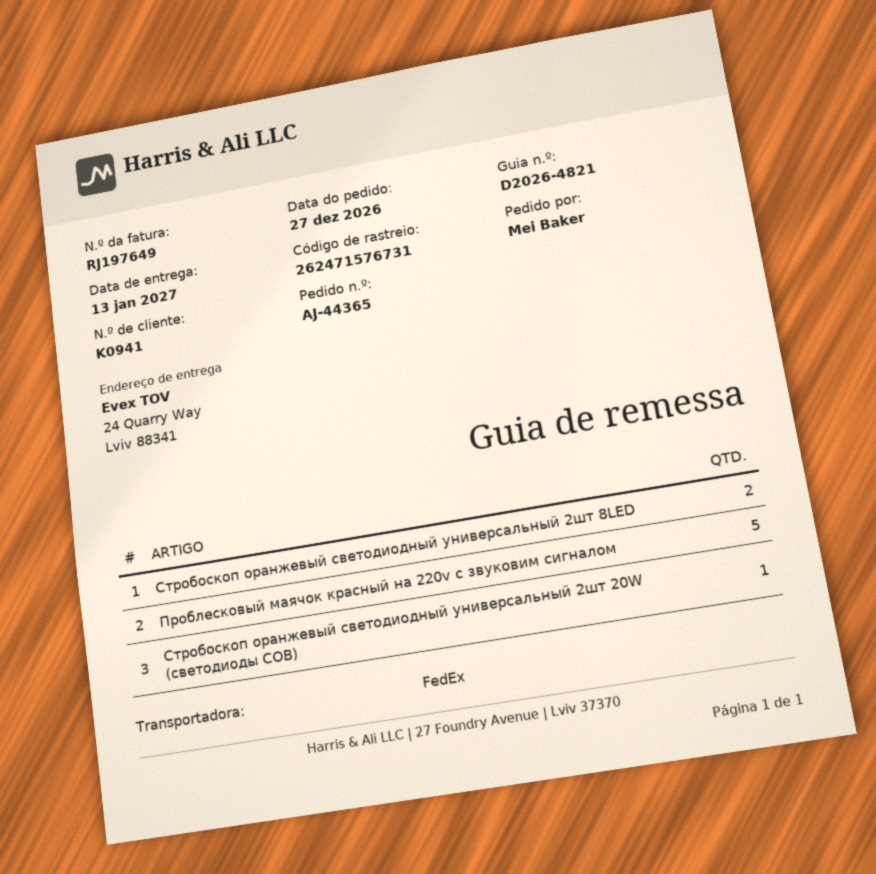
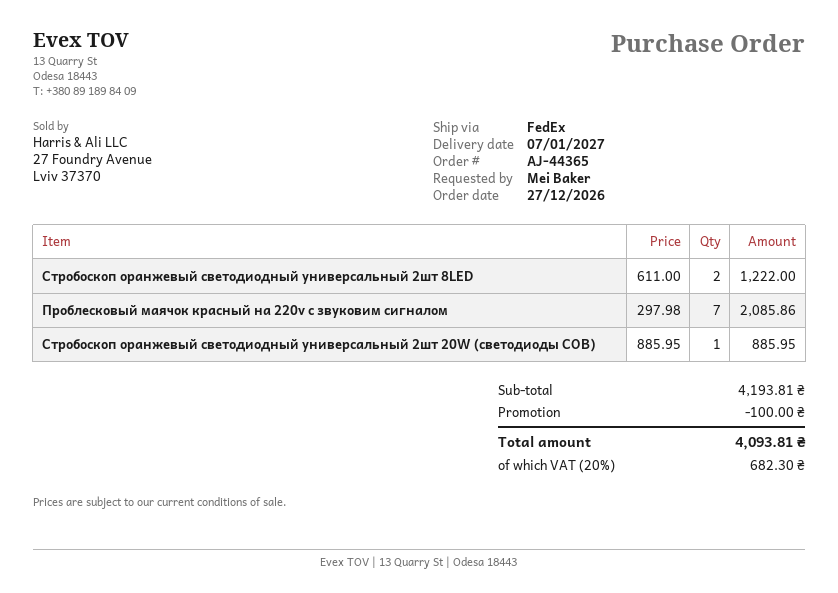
delivery date: 2027-01-13 -> 2027-01-07
Проблесковый маячок красный на 220v с звуковим сигналом: 5 -> 7

